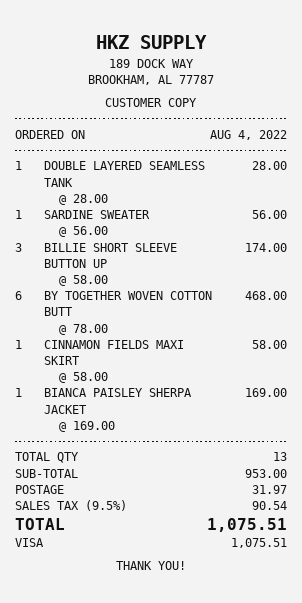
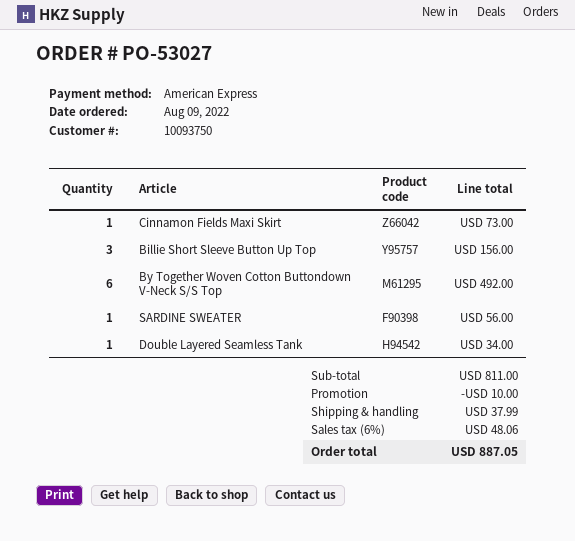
order date: 2022-08-04 -> 2022-08-09
payment method: Visa -> American Express
DOUBLE LAYERED SEAMLESS TANK: 1 for 28.00 -> 1 for 34.00
BILLIE SHORT SLEEVE BUTTON UP: 3 for 174.00 -> 3 for 156.00
BY TOGETHER WOVEN COTTON BUTT: 6 for 468.00 -> 6 for 492.00
CINNAMON FIELDS MAXI SKIRT: 1 for 58.00 -> 1 for 73.00
BIANCA PAISLEY SHERPA JACKET: 1 for 169.00 -> none
subtotal: 953.00 -> 811.00
discount: none -> 10.00
shipping: 31.97 -> 37.99
tax: 9.5% = 90.54 -> 6% = 48.06
total: 1075.51 -> 887.05

